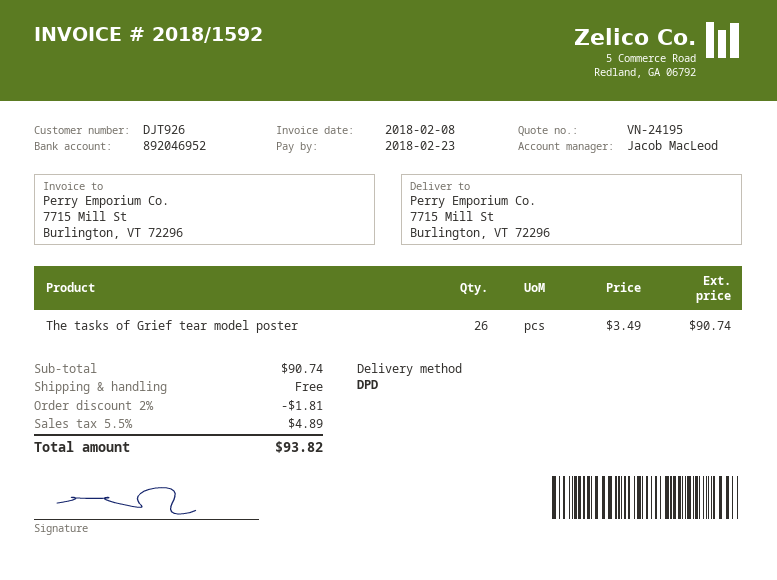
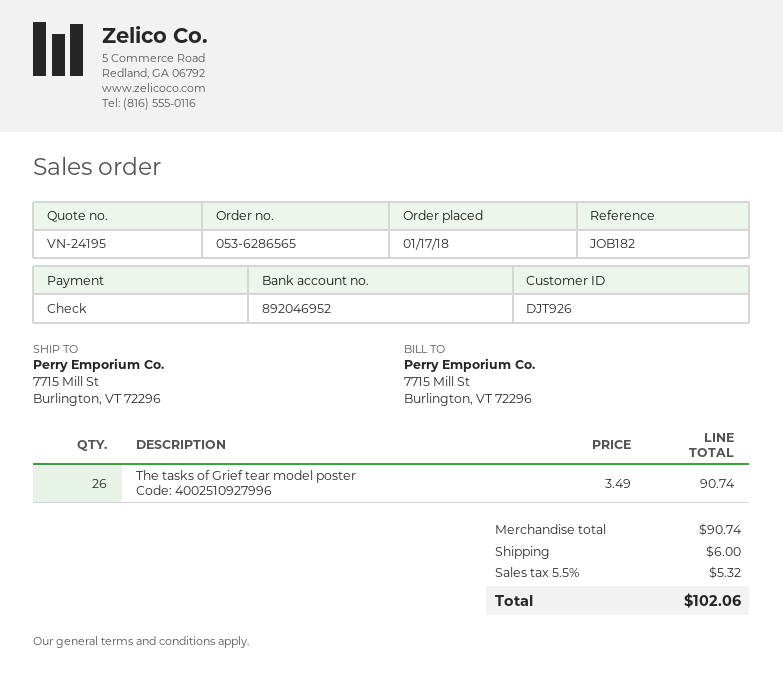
discount: 2% = 1.81 -> none
shipping: 0.00 -> 6.00
tax: 5.5% = 4.89 -> 5.5% = 5.32
total: 93.82 -> 102.06

